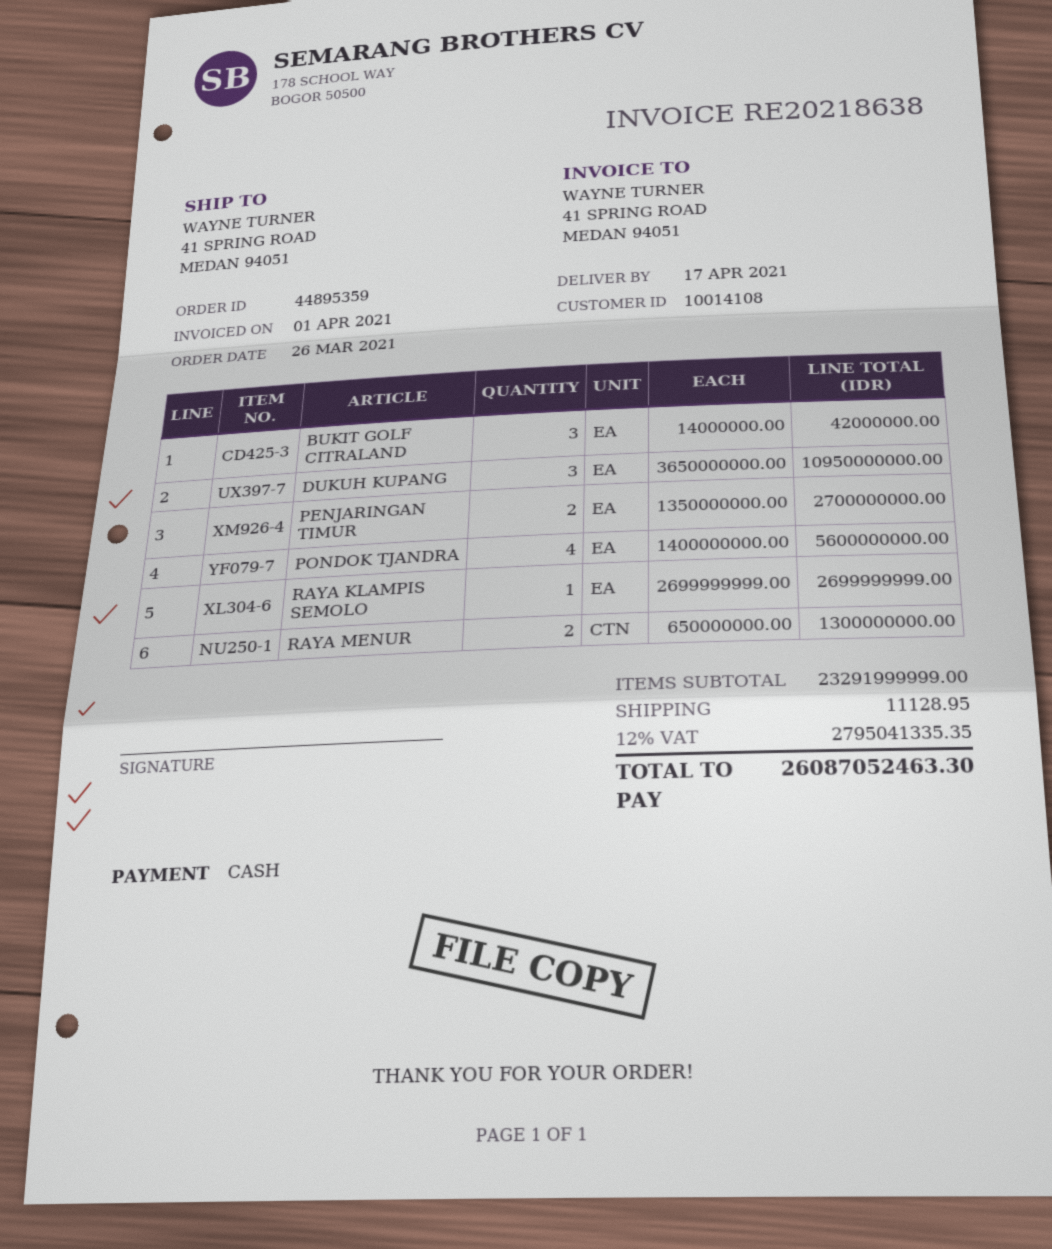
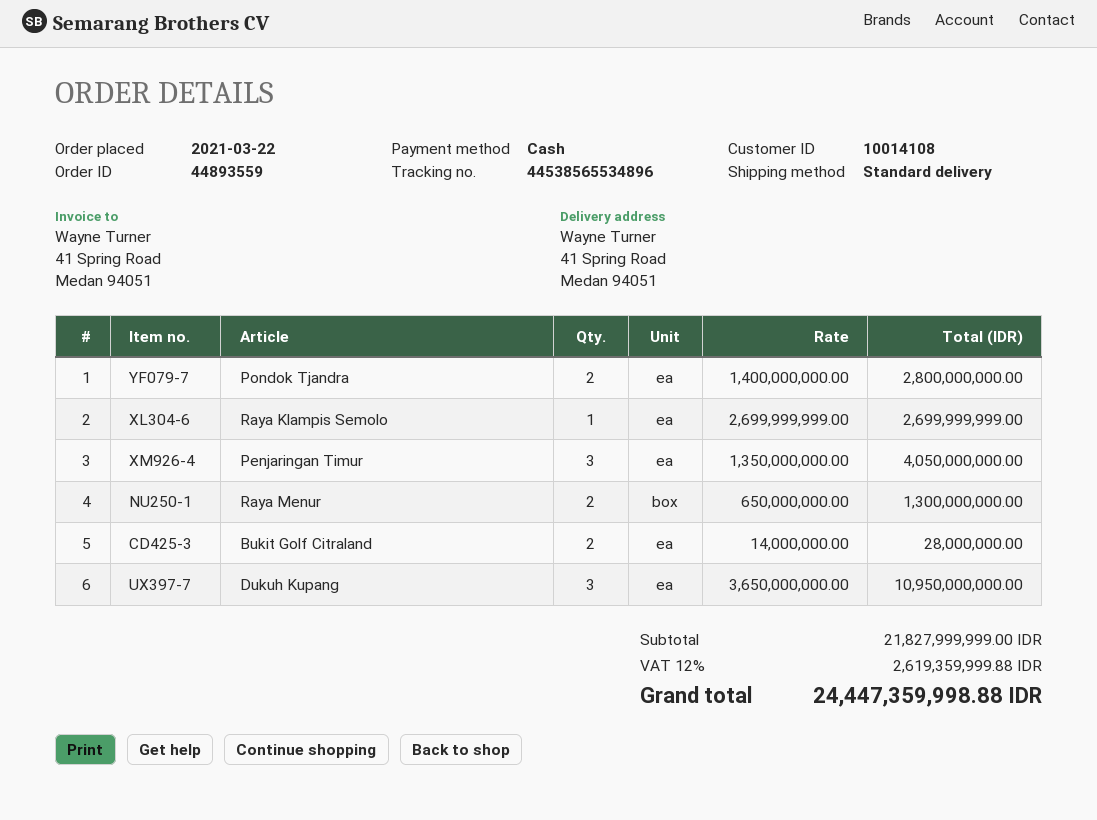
order number: 44895359 -> 44893559
order date: 2021-03-26 -> 2021-03-22
BUKIT GOLF CITRALAND: 3 x 14000000.00 = 42000000.00 -> 2 x 14000000.00 = 28000000.00
PENJARINGAN TIMUR: 2 x 1350000000.00 = 2700000000.00 -> 3 x 1350000000.00 = 4050000000.00
PONDOK TJANDRA: 4 x 1400000000.00 = 5600000000.00 -> 2 x 1400000000.00 = 2800000000.00
subtotal: 23291999999.00 -> 21827999999.00
shipping: 11128.95 -> none
tax: 12% = 2795041335.35 -> 12% = 2619359999.88
total: 26087052463.30 -> 24447359998.88

